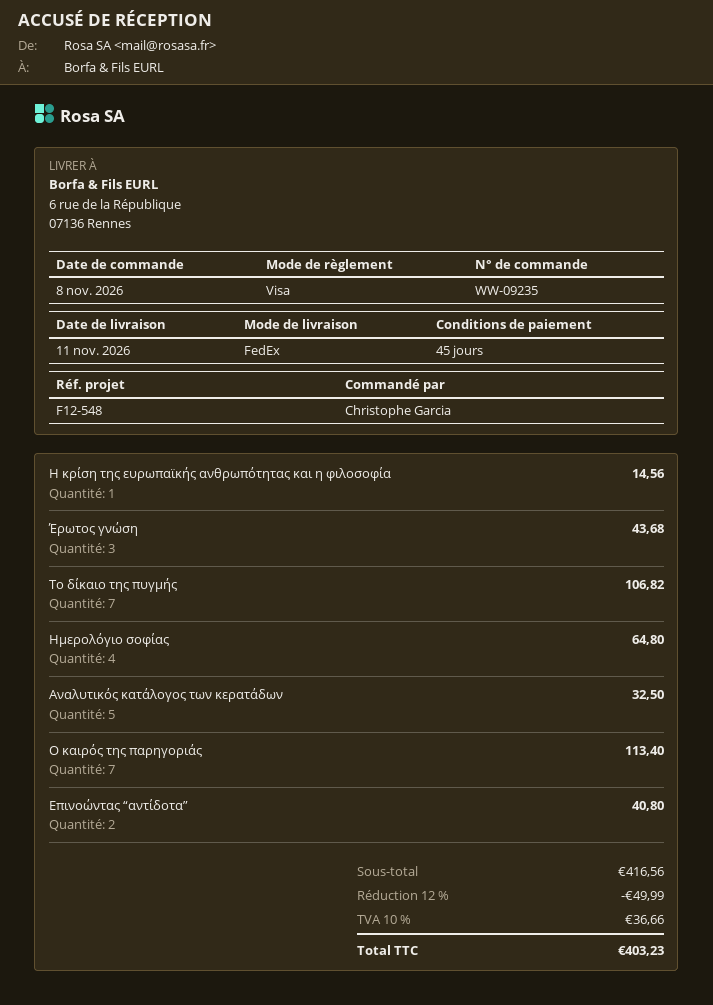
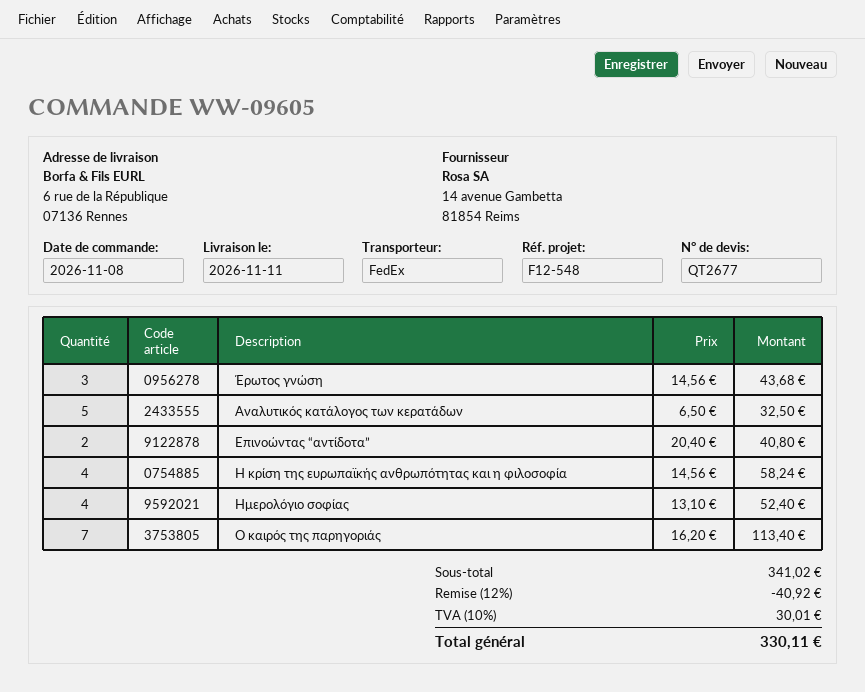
order number: WW-09235 -> WW-09605
Η κρίση της ευρωπαϊκής ανθρωπότητας και η φιλοσοφία: 1 for 14.56 -> 4 for 58.24
Το δίκαιο της πυγμής: 7 for 106.82 -> none
Ημερολόγιο σοφίας: 4 for 64.80 -> 4 for 52.40
subtotal: 416.56 -> 341.02
discount: 12% = 49.99 -> 12% = 40.92
tax: 10% = 36.66 -> 10% = 30.01
total: 403.23 -> 330.11

